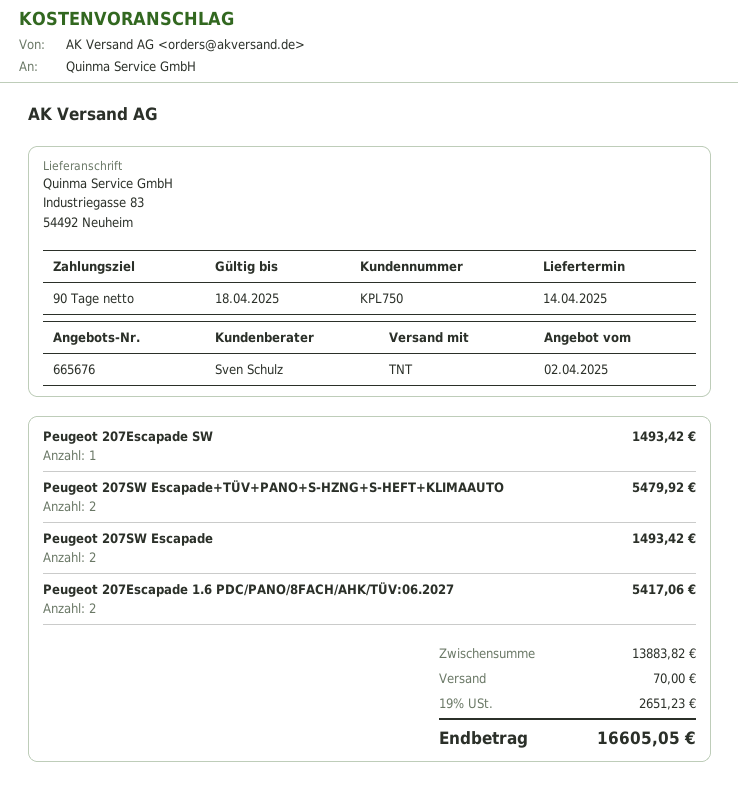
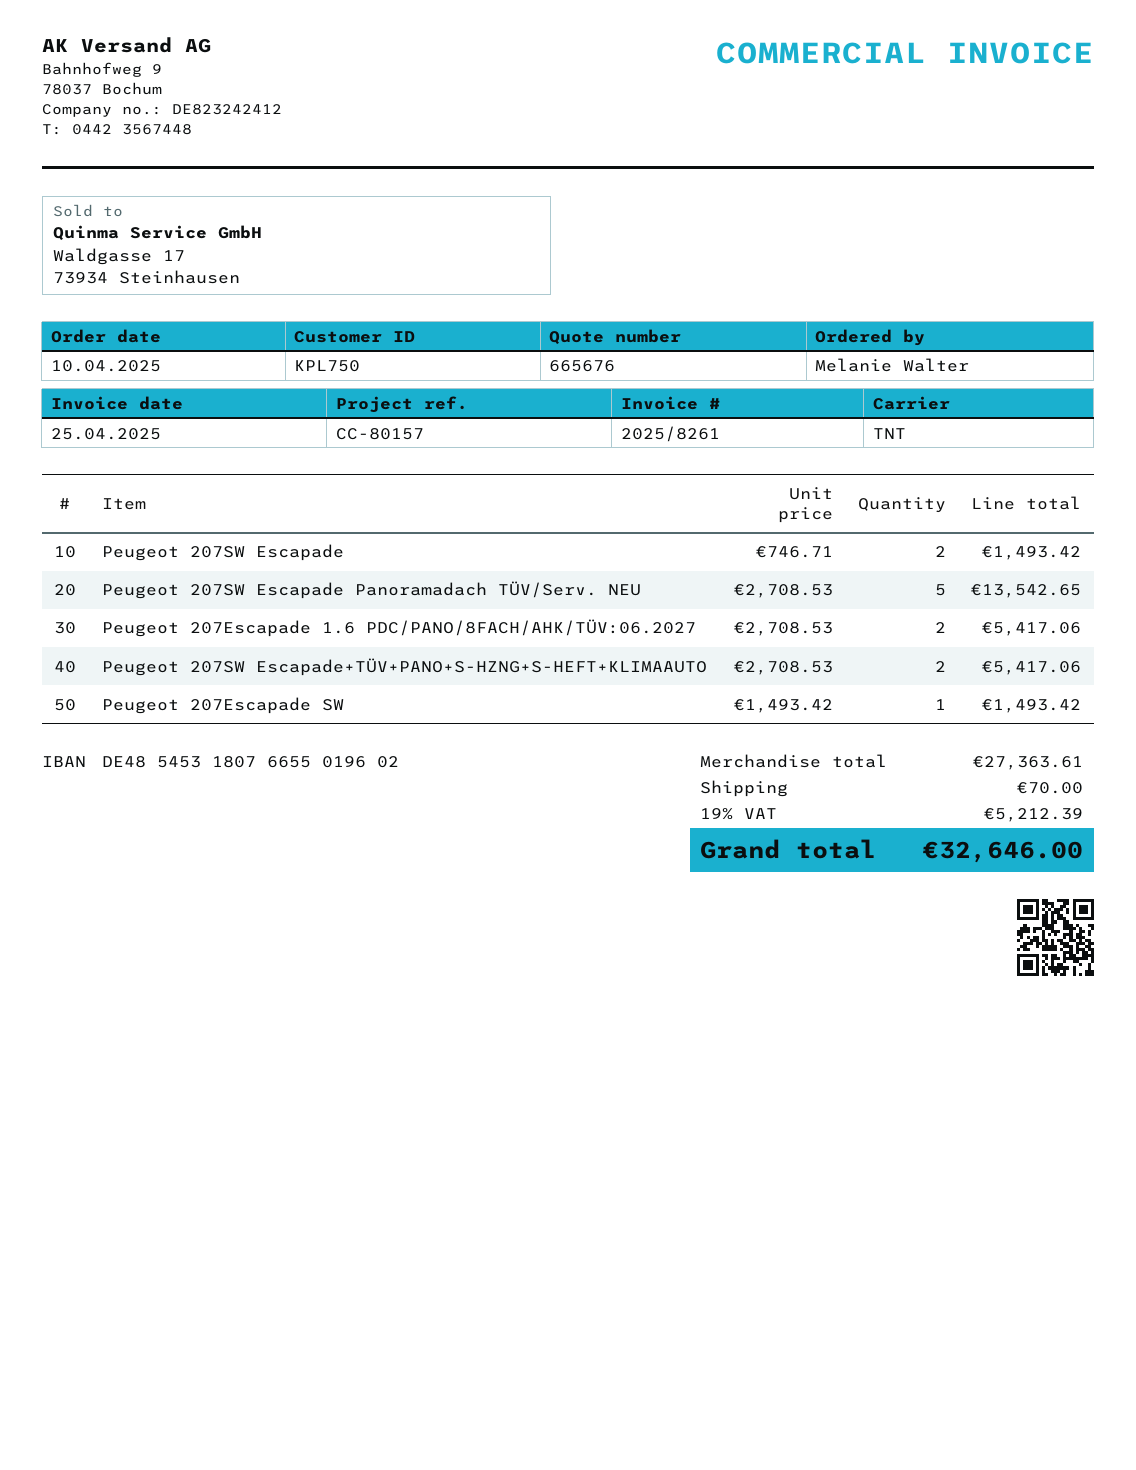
Peugeot 207SW Escapade+TÜV+PANO+S-HZNG+S-HEFT+KLIMAAUTO: 2 for 5479.92 -> 2 for 5417.06
Peugeot 207SW Escapade Panoramadach TÜV/Serv. NEU: none -> 5 for 13542.65
subtotal: 13883.82 -> 27363.61
tax: 19% = 2651.23 -> 19% = 5212.39
total: 16605.05 -> 32646.00

